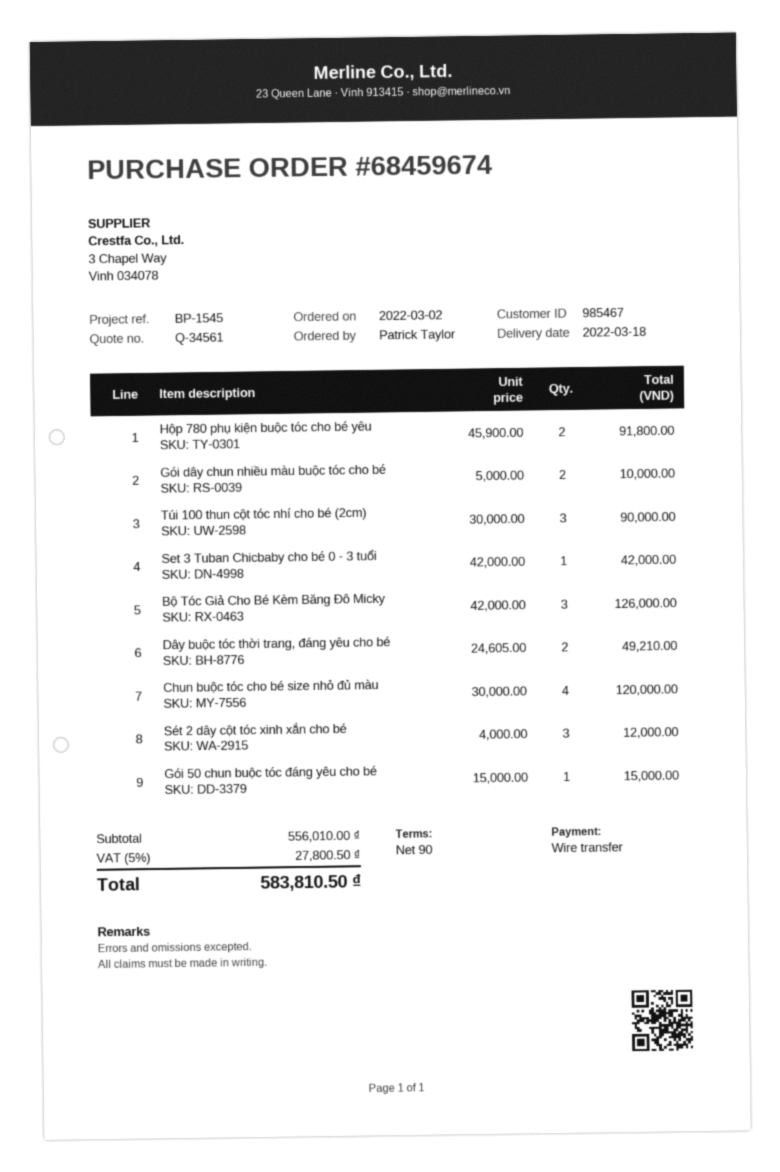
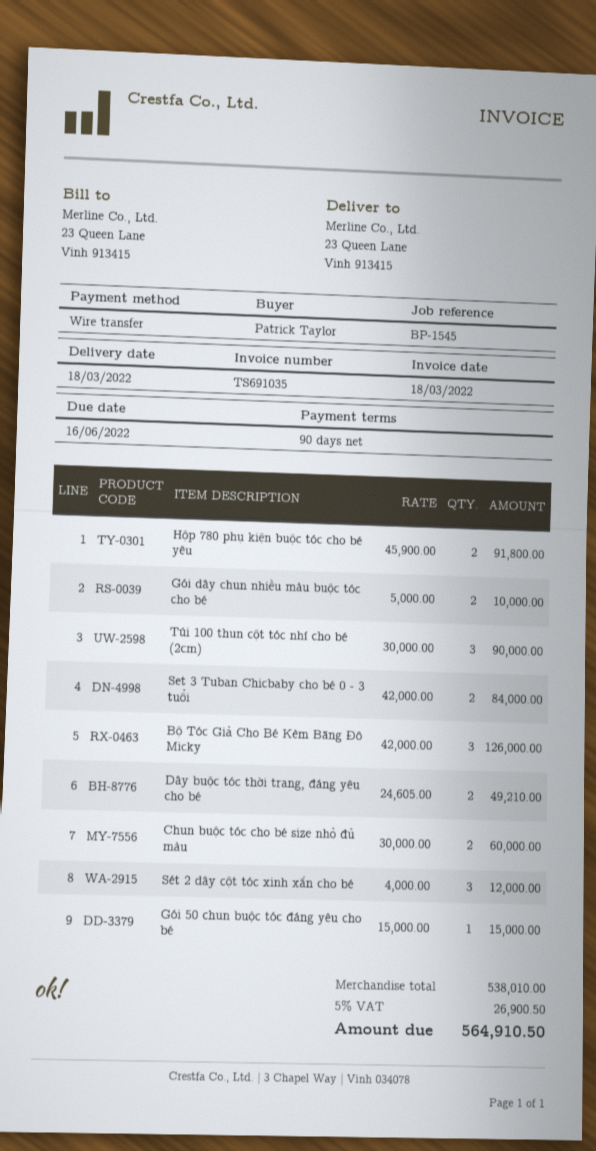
Set 3 Tuban Chicbaby cho bé 0 - 3 tuổi: 1 x 42000.00 = 42000.00 -> 2 x 42000.00 = 84000.00
Chun buộc tóc cho bé size nhỏ đủ màu: 4 x 30000.00 = 120000.00 -> 2 x 30000.00 = 60000.00
subtotal: 556010.00 -> 538010.00
tax: 5% = 27800.50 -> 5% = 26900.50
total: 583810.50 -> 564910.50

